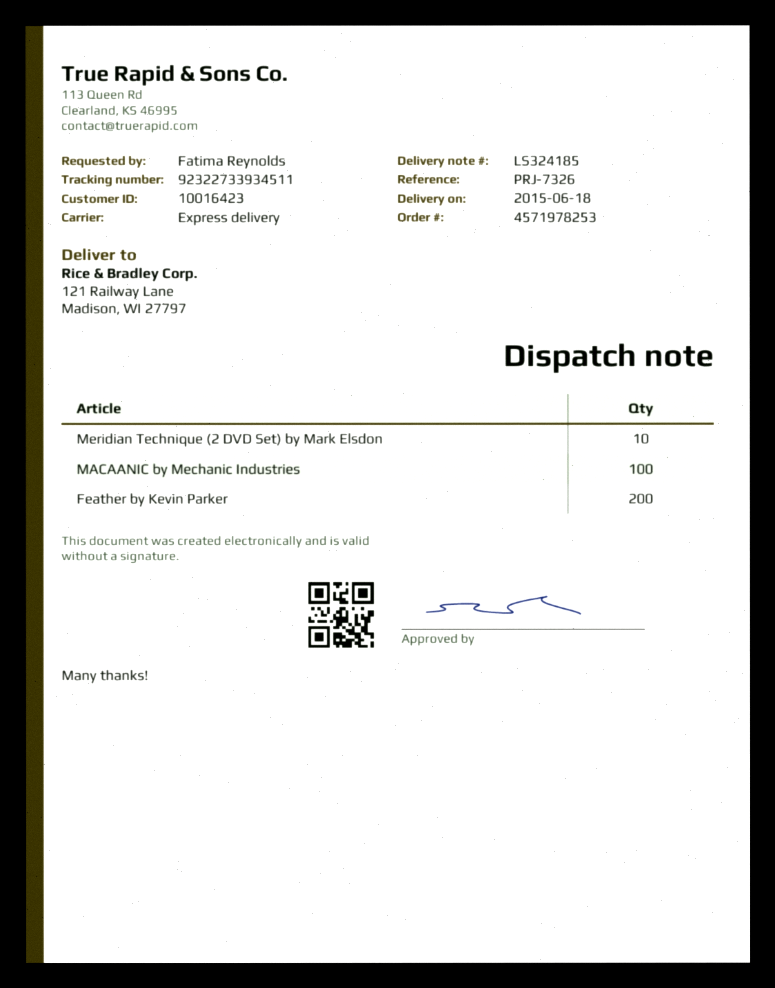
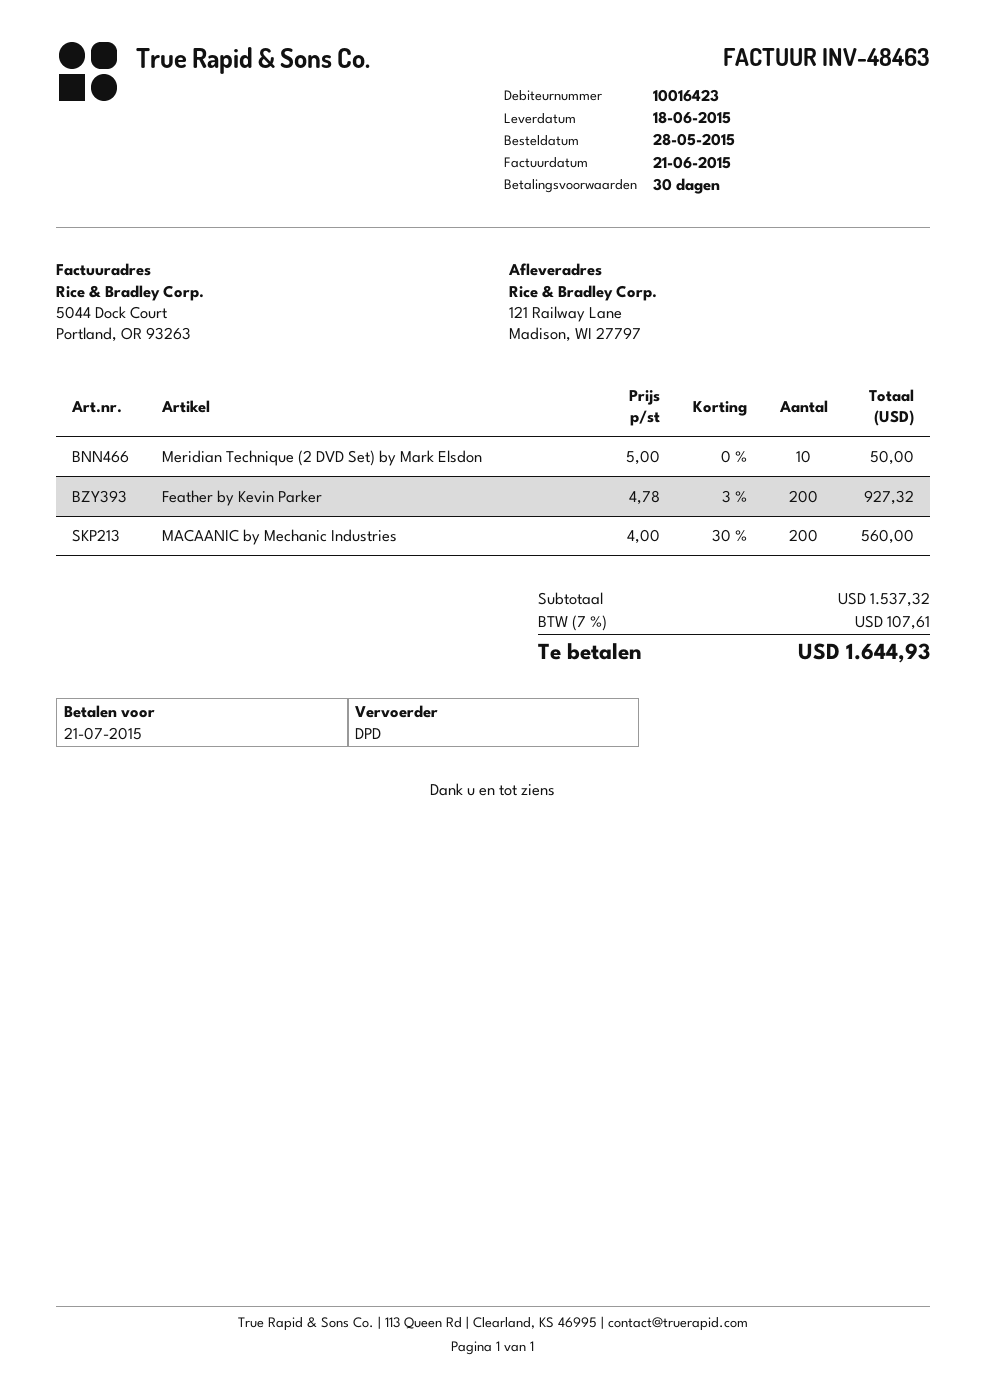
shipping method: express -> DPD
MACAANIC by Mechanic Industries: 100 -> 200

